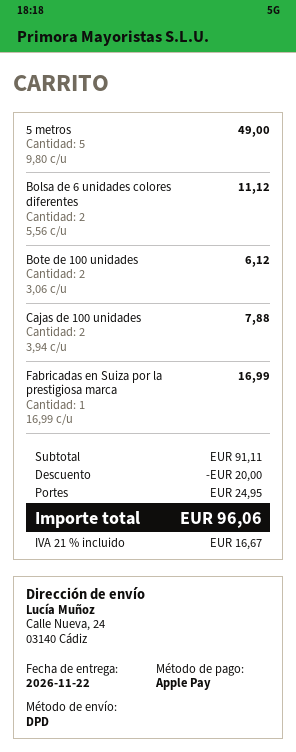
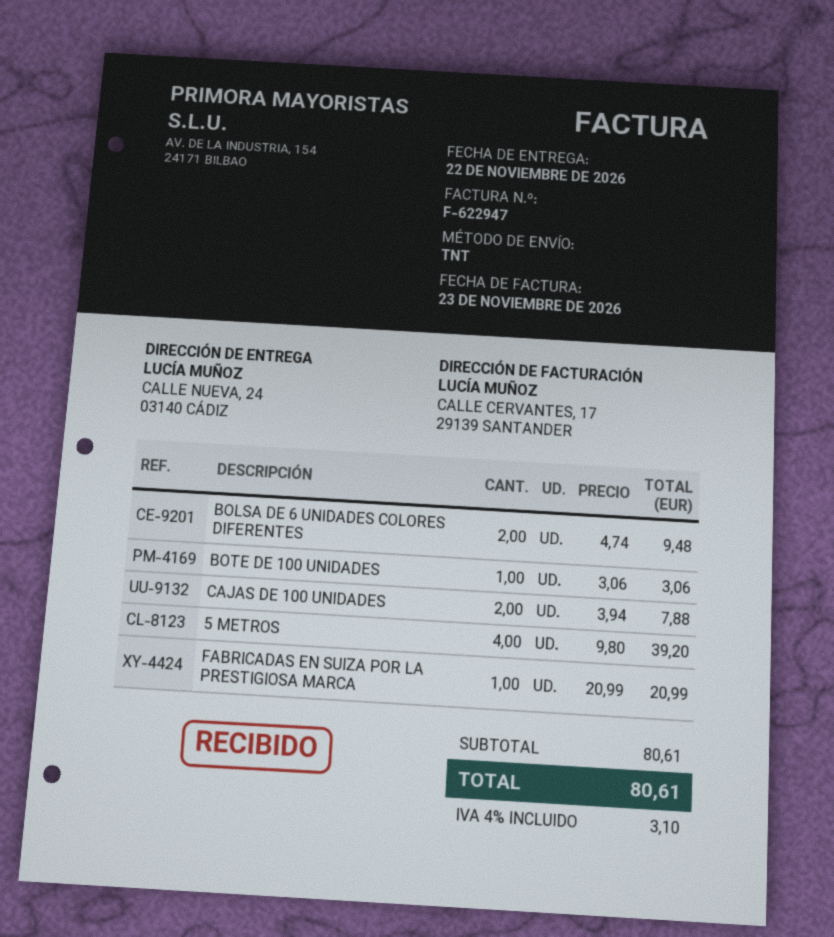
shipping method: DPD -> TNT
5 metros: 5 x 9.80 = 49.00 -> 4 x 9.80 = 39.20
Bolsa de 6 unidades colores diferentes: 2 x 5.56 = 11.12 -> 2 x 4.74 = 9.48
Bote de 100 unidades: 2 x 3.06 = 6.12 -> 1 x 3.06 = 3.06
Fabricadas en Suiza por la prestigiosa marca: 1 x 16.99 = 16.99 -> 1 x 20.99 = 20.99
subtotal: 91.11 -> 80.61
discount: 20.00 -> none
shipping: 24.95 -> none
tax: 21% = 16.67 -> 4% = 3.10
total: 96.06 -> 80.61

